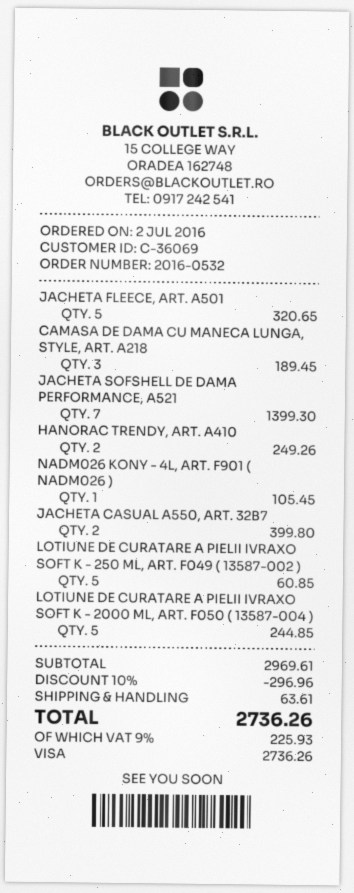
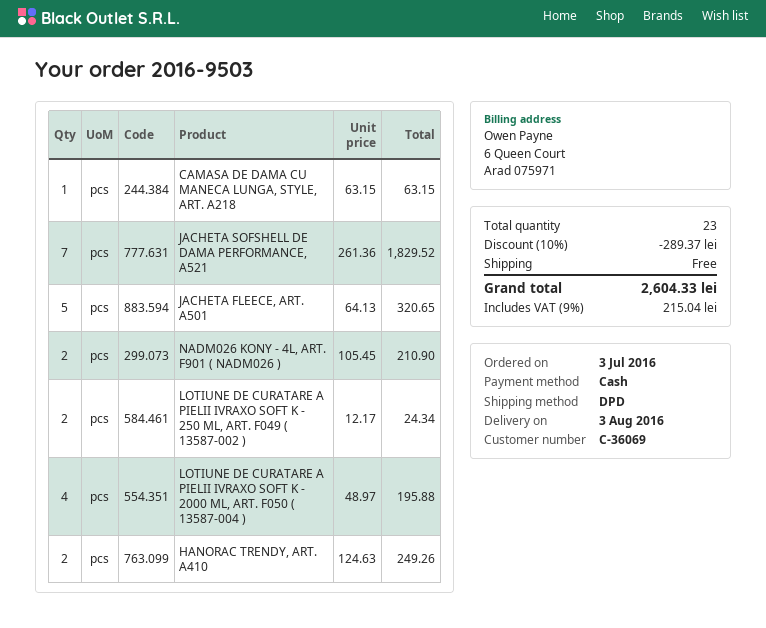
order number: 2016-0532 -> 2016-9503
order date: 2016-07-02 -> 2016-07-03
payment method: Visa -> cash
CAMASA DE DAMA CU MANECA LUNGA, STYLE, ART. A218: 3 for 189.45 -> 1 for 63.15
JACHETA SOFSHELL DE DAMA PERFORMANCE, A521: 7 for 1399.30 -> 7 for 1829.52
NADM026 KONY - 4L, ART. F901 ( NADM026 ): 1 for 105.45 -> 2 for 210.90
JACHETA CASUAL A550, ART. 32B7: 2 for 399.80 -> none
LOTIUNE DE CURATARE A PIELII IVRAXO SOFT K - 250 ML, ART. F049 ( 13587-002 ): 5 for 60.85 -> 2 for 24.34
LOTIUNE DE CURATARE A PIELII IVRAXO SOFT K - 2000 ML, ART. F050 ( 13587-004 ): 5 for 244.85 -> 4 for 195.88
discount: 10% = 296.96 -> 10% = 289.37
shipping: 63.61 -> 0.00
tax: 9% = 225.93 -> 9% = 215.04
total: 2736.26 -> 2604.33

